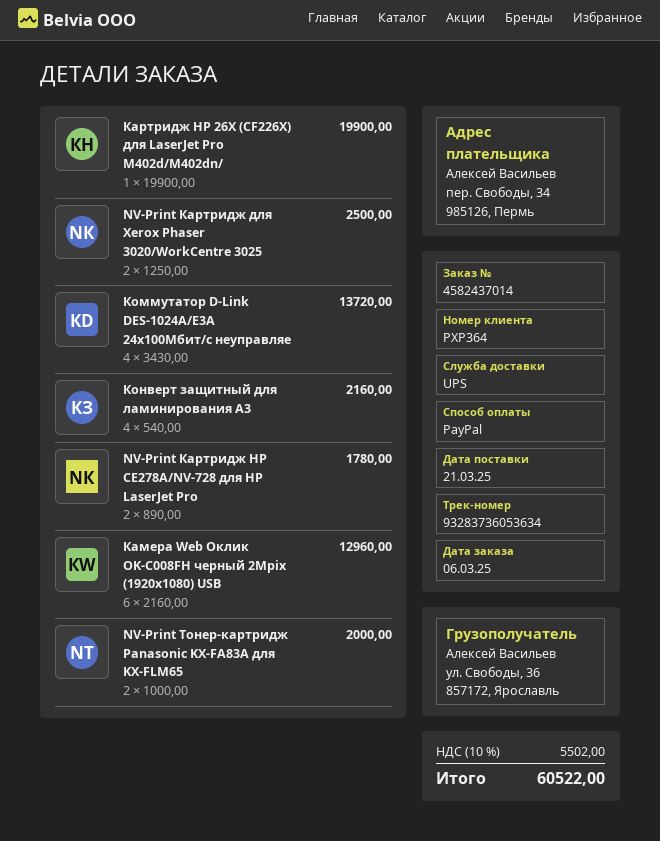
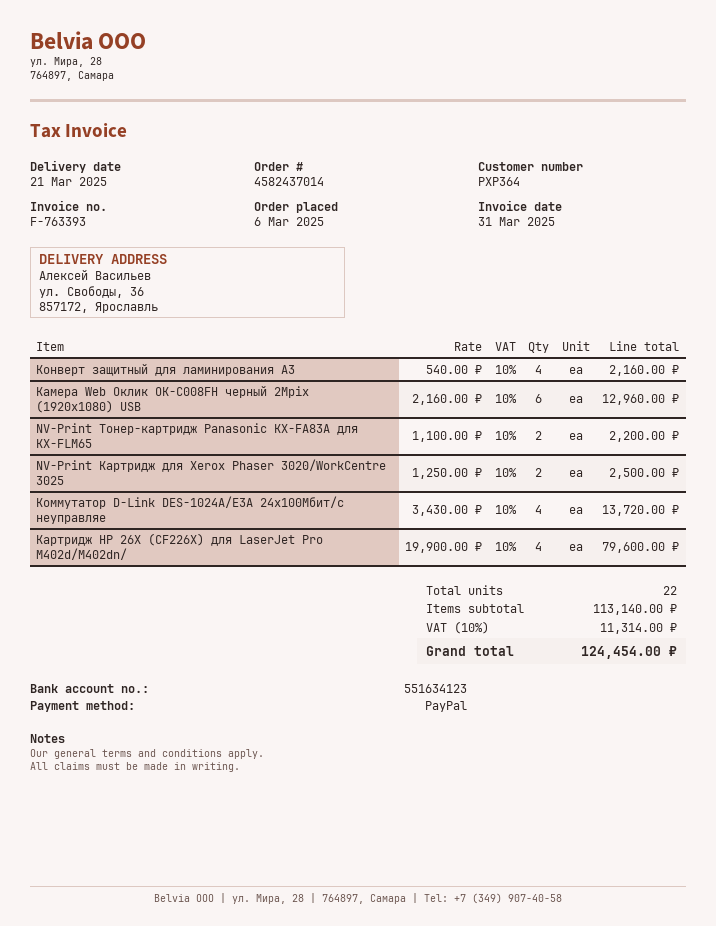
Картридж HP 26X (CF226X) для LaserJet Pro M402d/M402dn/: 1 x 19900.00 = 19900.00 -> 4 x 19900.00 = 79600.00
NV-Print Картридж HP CE278A/NV-728 для HP LaserJet Pro: 2 x 890.00 = 1780.00 -> none
NV-Print Тонер-картридж Panasonic KX-FA83A для KX-FLM65: 2 x 1000.00 = 2000.00 -> 2 x 1100.00 = 2200.00
tax: 10% = 5502.00 -> 10% = 11314.00
total: 60522.00 -> 124454.00

